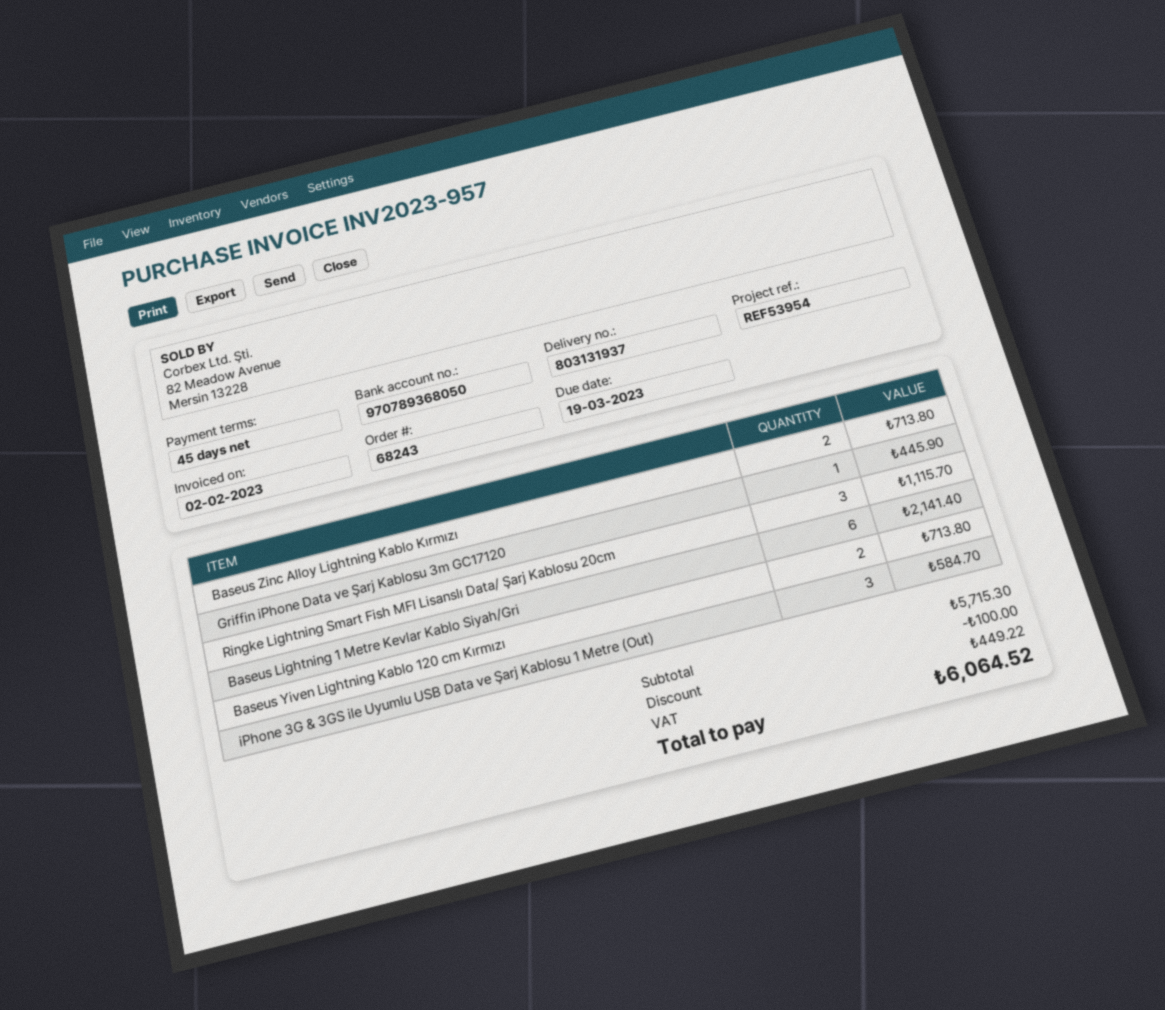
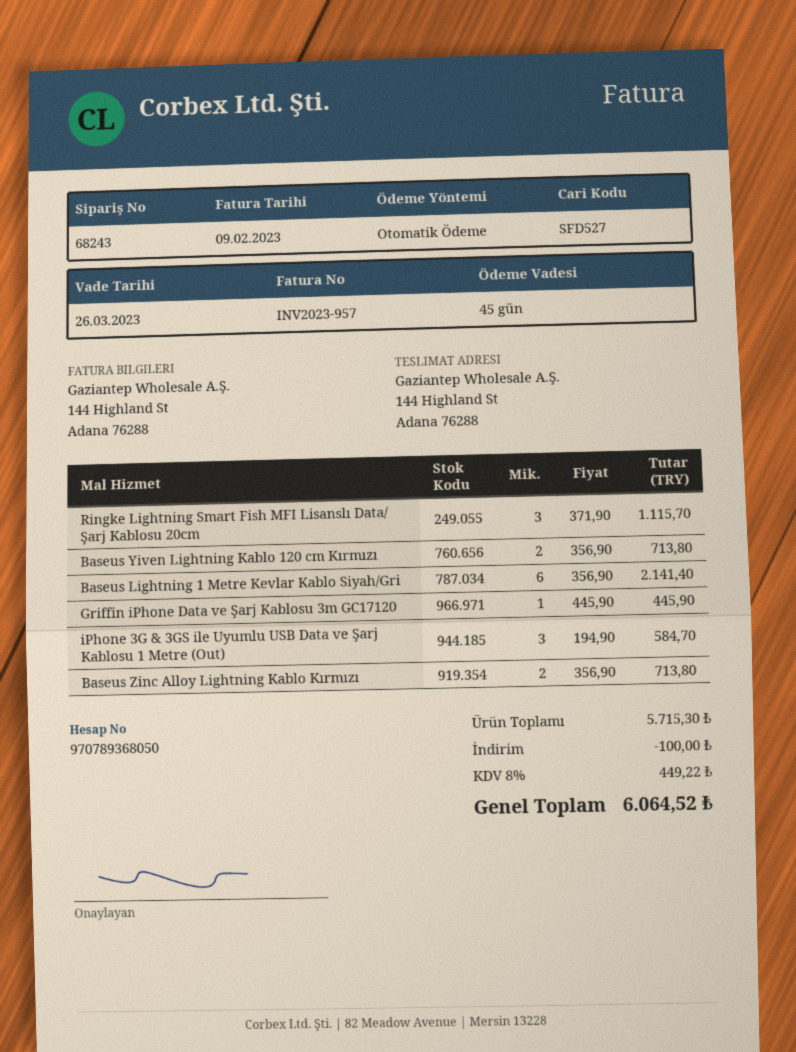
invoice date: 2023-02-02 -> 2023-02-09
due date: 2023-03-19 -> 2023-03-26

